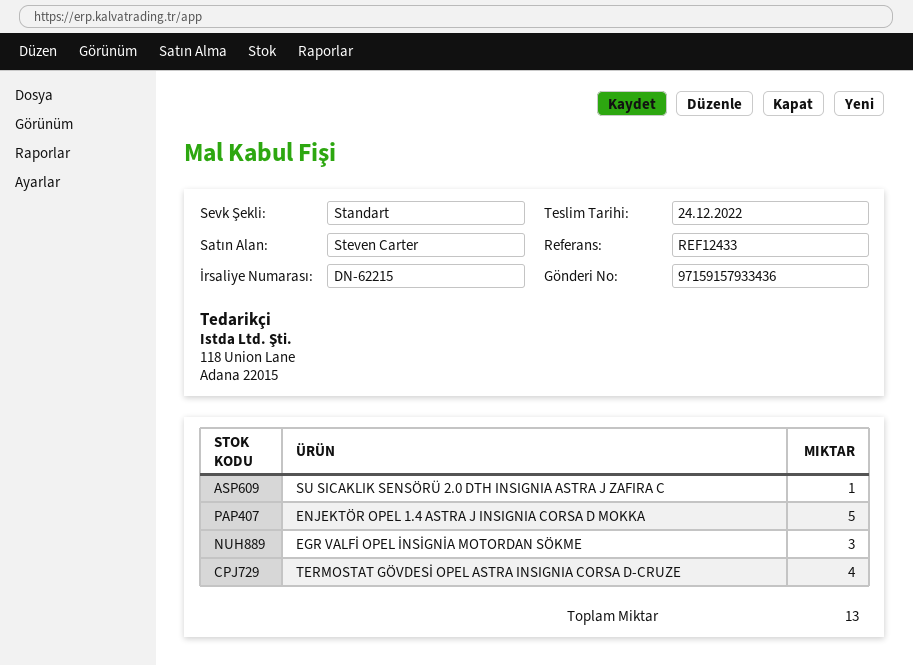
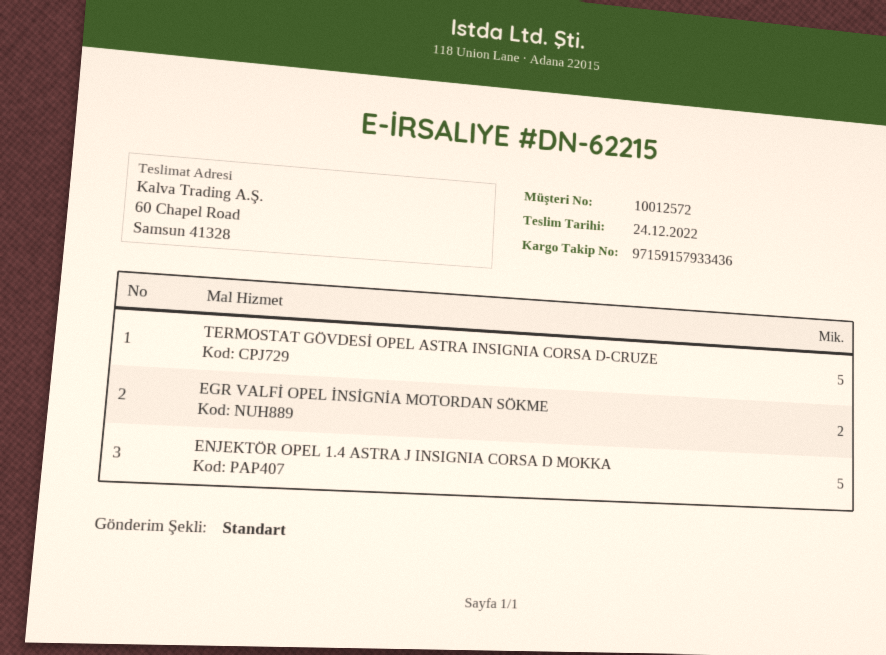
SU SICAKLIK SENSÖRÜ 2.0 DTH INSIGNIA ASTRA J ZAFIRA C: 1 -> none
EGR VALFİ OPEL İNSİGNİA MOTORDAN SÖKME: 3 -> 2
TERMOSTAT GÖVDESİ OPEL ASTRA INSIGNIA CORSA D-CRUZE: 4 -> 5

